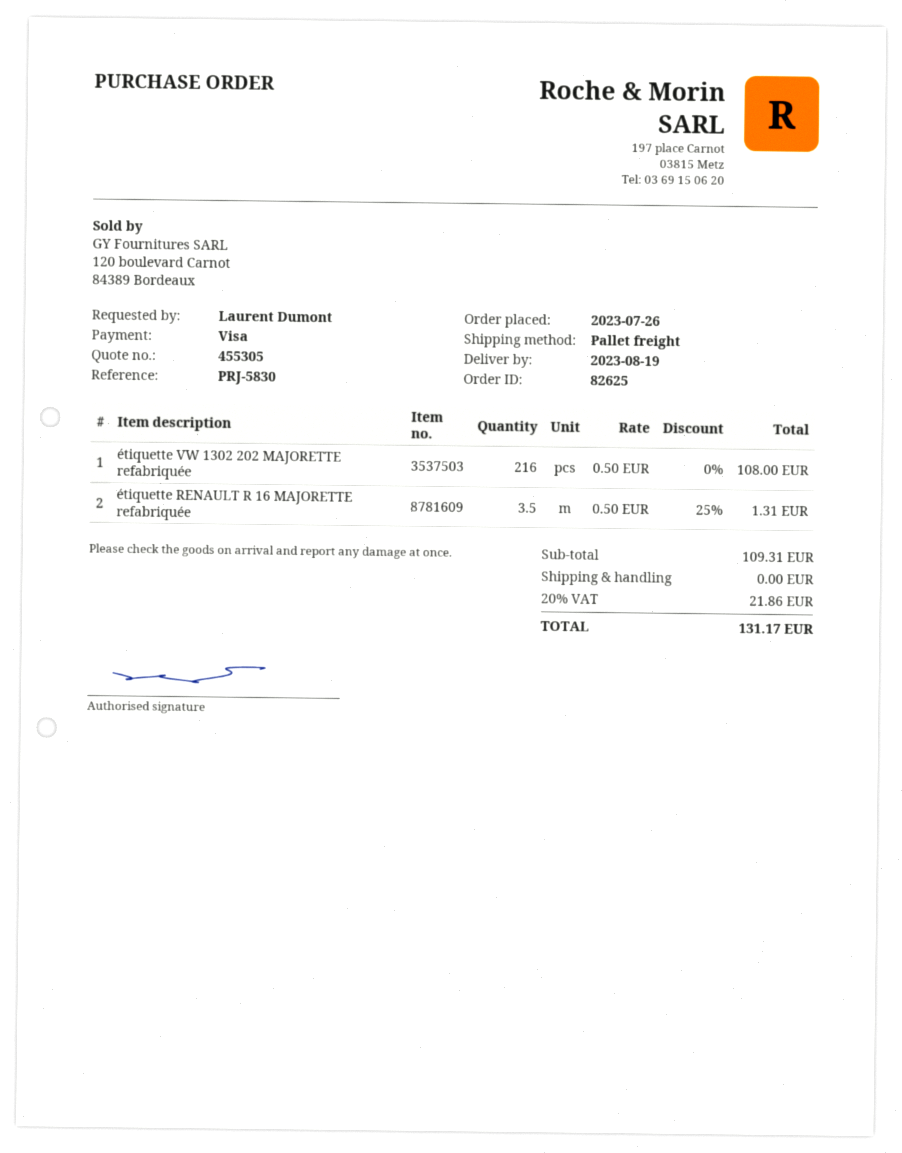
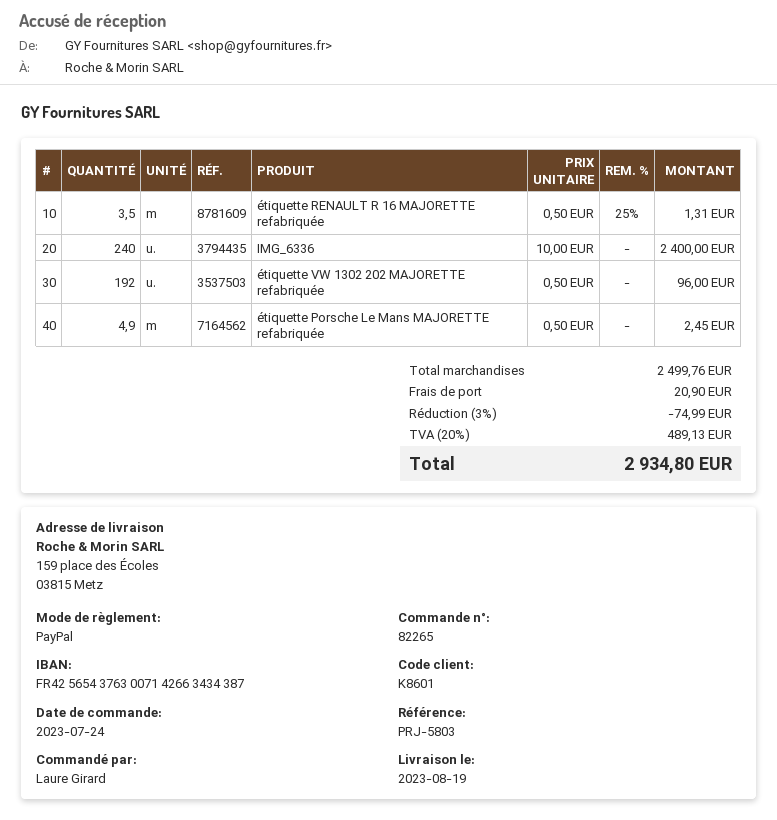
order number: 82625 -> 82265
order date: 2023-07-26 -> 2023-07-24
reference: PRJ-5830 -> PRJ-5803
ordered by: Laurent Dumont -> Laure Girard
payment method: Visa -> PayPal
étiquette VW 1302 202 MAJORETTE refabriquée: 216 x 0.50 = 108.00 -> 192 x 0.50 = 96.00
IMG_6336: none -> 240 x 10.00 = 2400.00
étiquette Porsche Le Mans MAJORETTE refabriquée: none -> 4.9 x 0.50 = 2.45
subtotal: 109.31 -> 2499.76
discount: none -> 3% = 74.99
shipping: 0.00 -> 20.90
tax: 20% = 21.86 -> 20% = 489.13
total: 131.17 -> 2934.80

